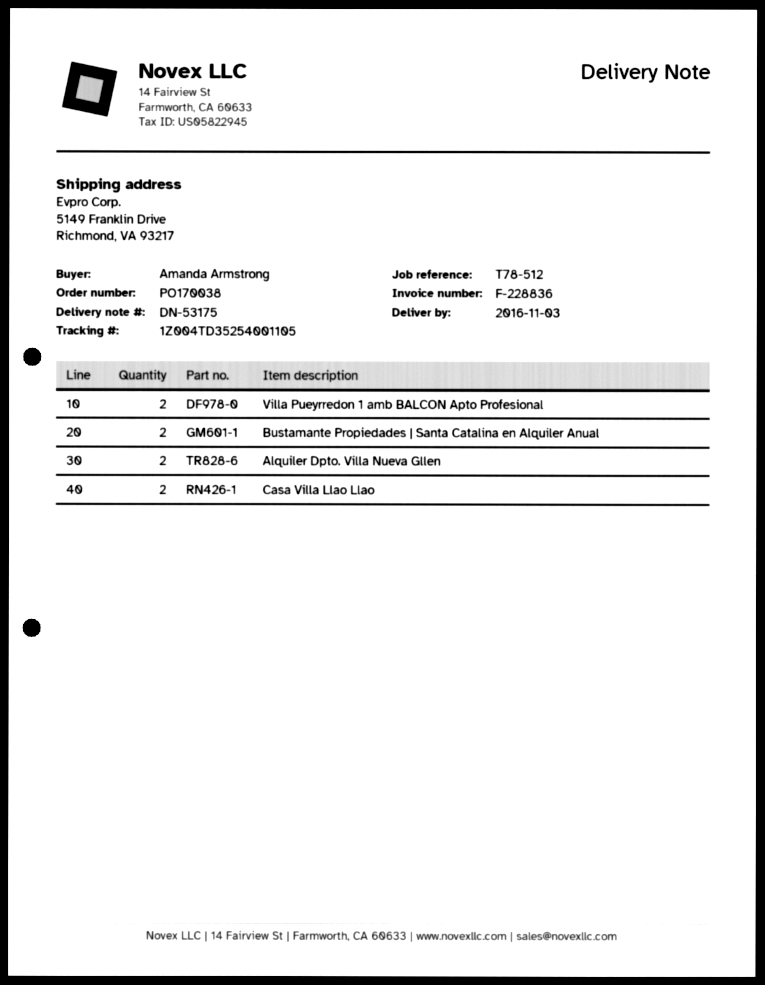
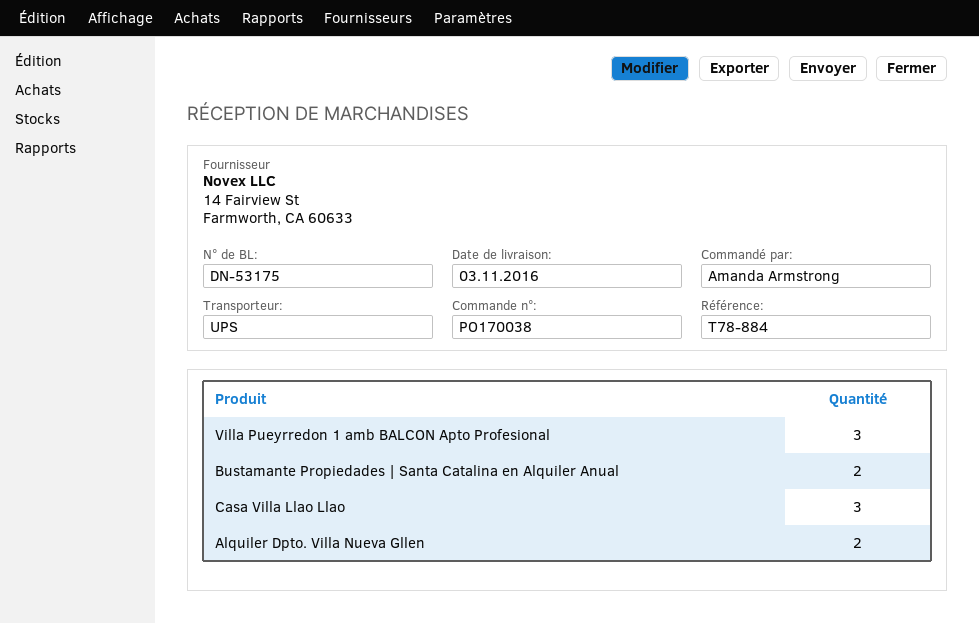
reference: T78-512 -> T78-884
Villa Pueyrredon 1 amb BALCON Apto Profesional: 2 -> 3
Casa Villa Llao Llao: 2 -> 3

